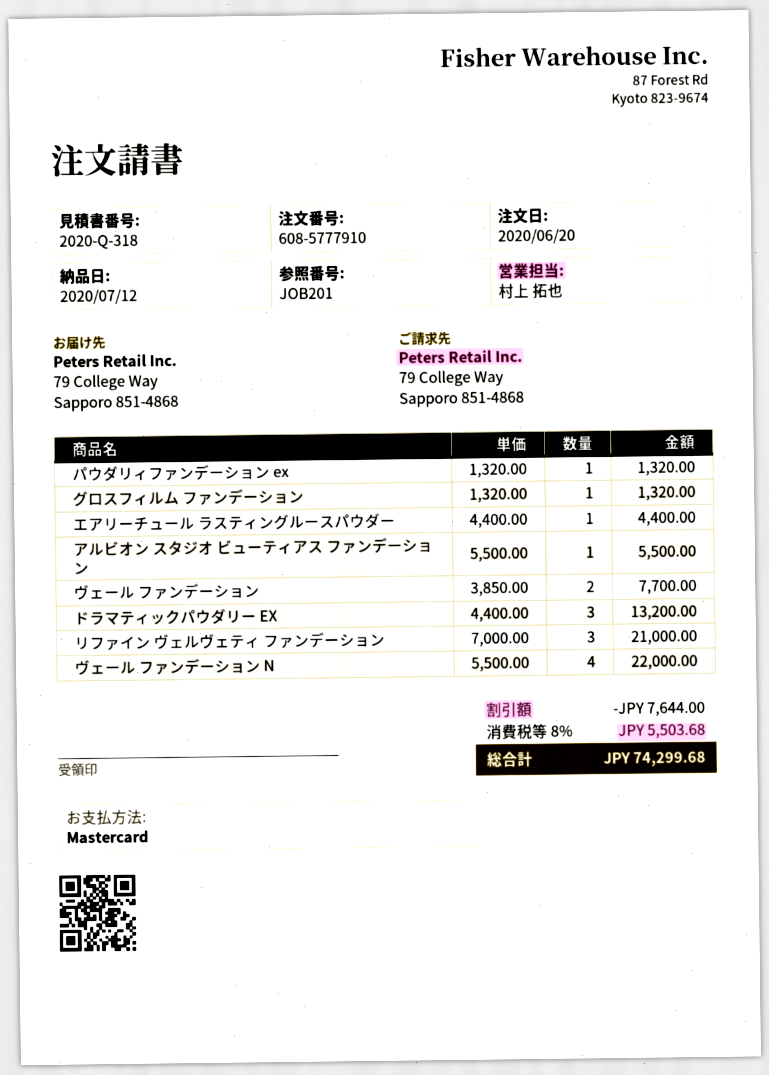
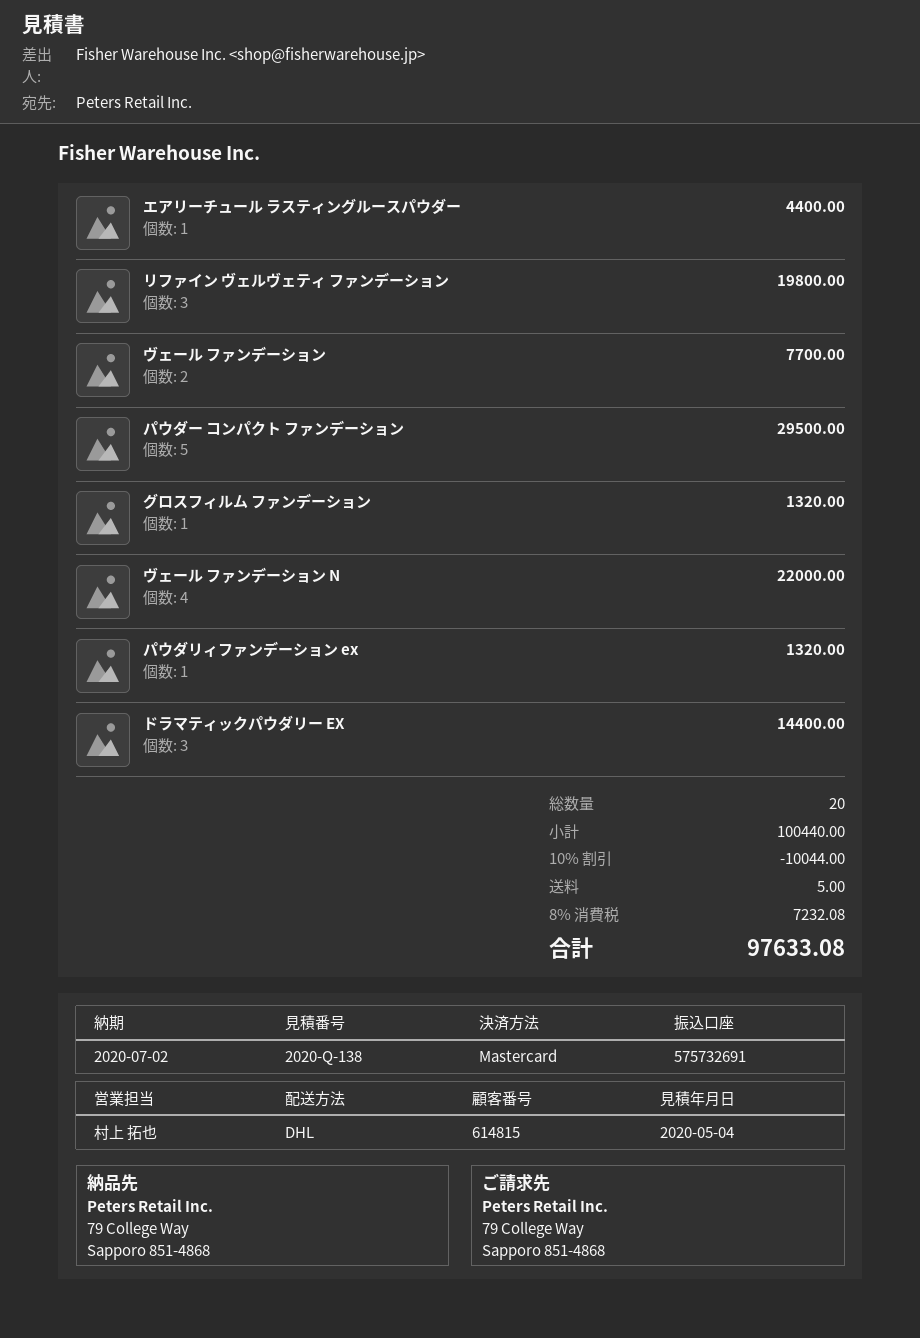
quote number: 2020-Q-318 -> 2020-Q-138
delivery date: 2020-07-12 -> 2020-07-02
アルビオン スタジオ ビューティアス ファンデーション: 1 for 5500.00 -> none
ドラマティックパウダリー EX: 3 for 13200.00 -> 3 for 14400.00
リファイン ヴェルヴェティ ファンデーション: 3 for 21000.00 -> 3 for 19800.00
パウダー コンパクト ファンデーション: none -> 5 for 29500.00
discount: 7644.00 -> 10044.00
shipping: none -> 5.00
tax: 8% = 5503.68 -> 8% = 7232.08
total: 74299.68 -> 97633.08

